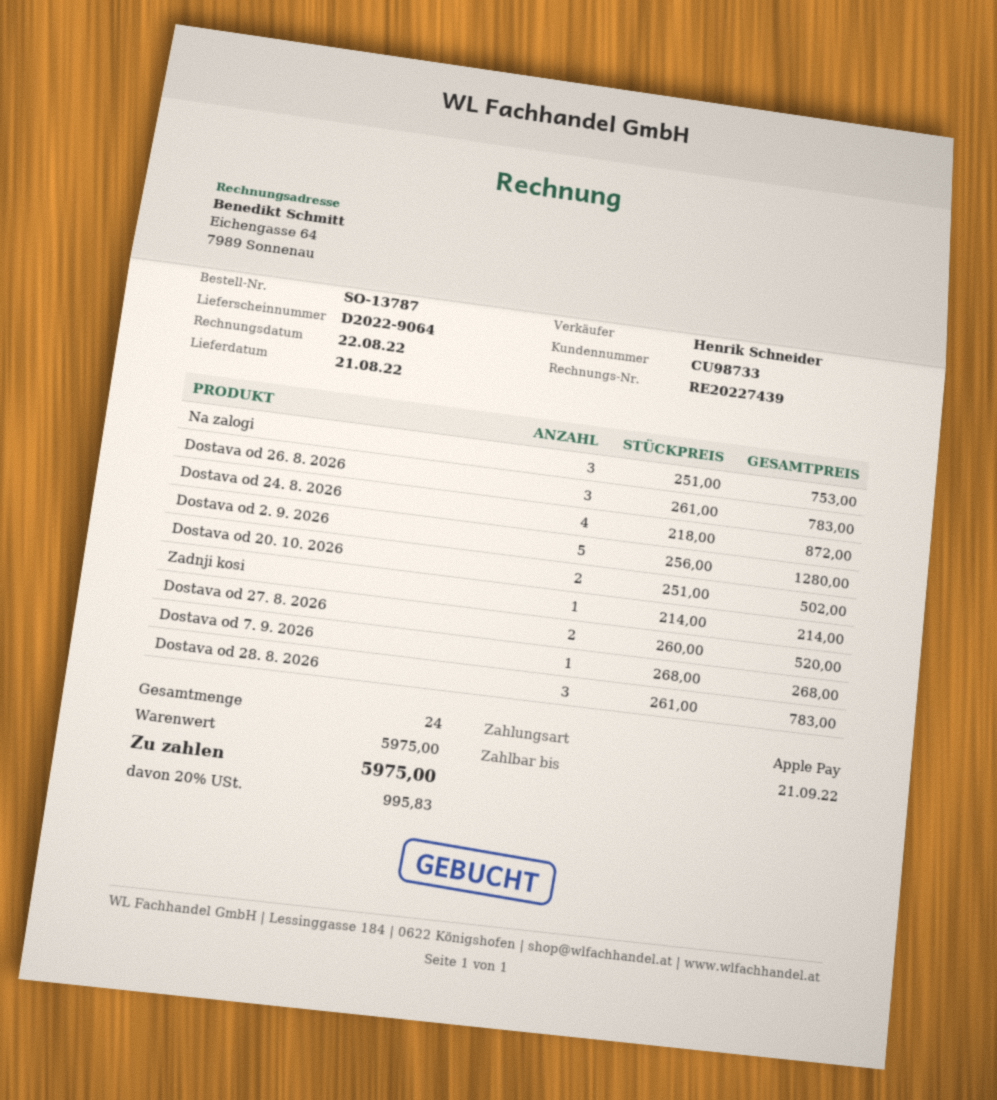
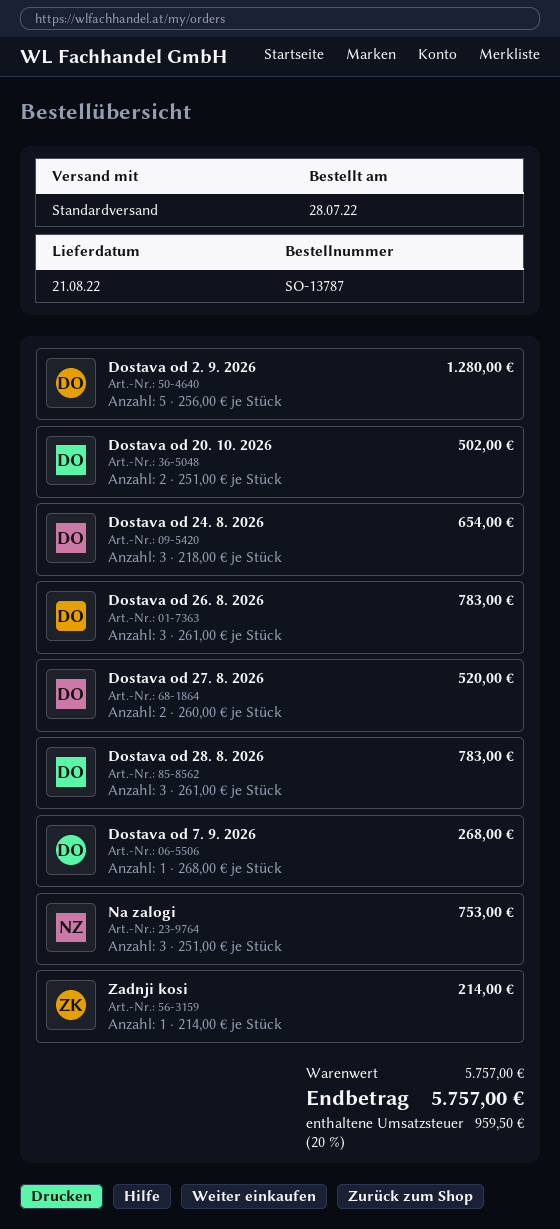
Dostava od 24. 8. 2026: 4 x 218.00 = 872.00 -> 3 x 218.00 = 654.00
subtotal: 5975.00 -> 5757.00
tax: 20% = 995.83 -> 20% = 959.50
total: 5975.00 -> 5757.00

